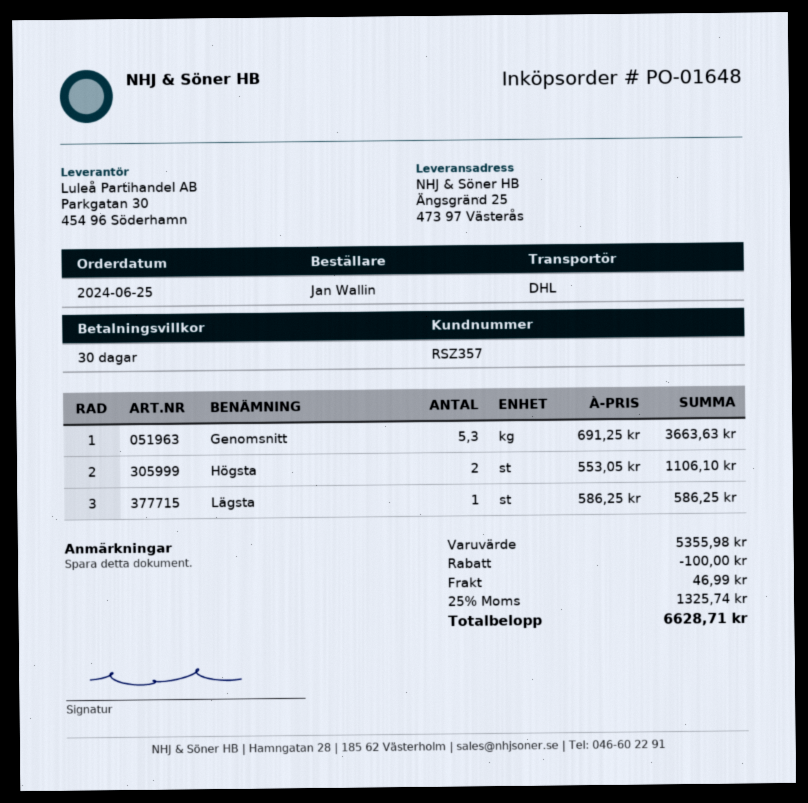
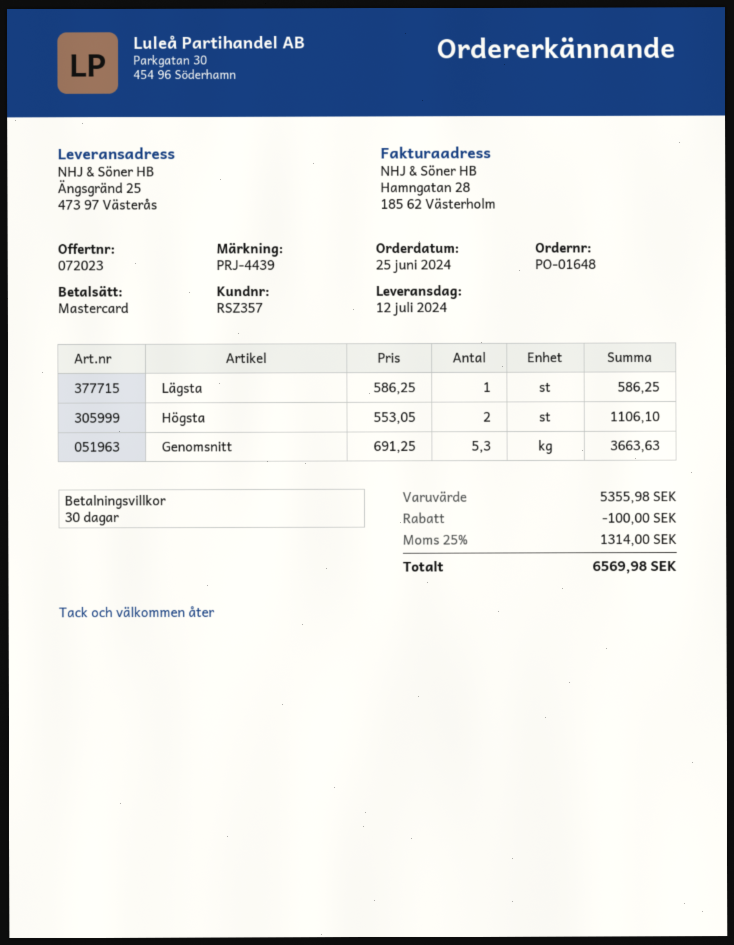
shipping: 46.99 -> none
tax: 25% = 1325.74 -> 25% = 1314.00
total: 6628.71 -> 6569.98

